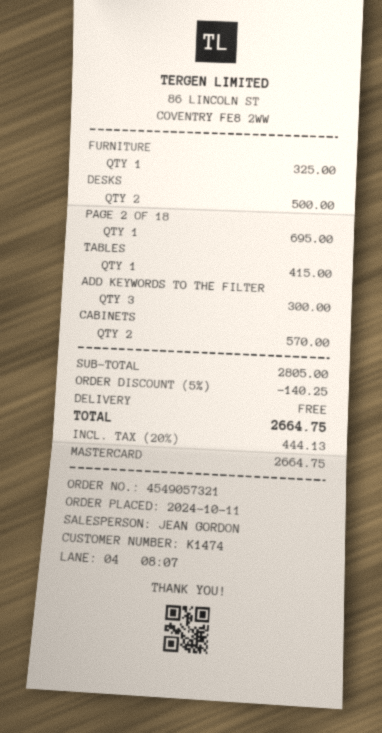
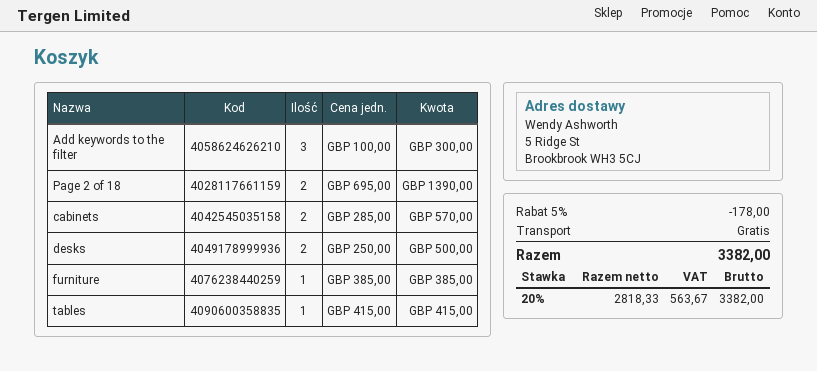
FURNITURE: 1 for 325.00 -> 1 for 385.00
PAGE 2 OF 18: 1 for 695.00 -> 2 for 1390.00
discount: 5% = 140.25 -> 5% = 178.00
tax: 20% = 444.13 -> 20% = 563.67
total: 2664.75 -> 3382.00

